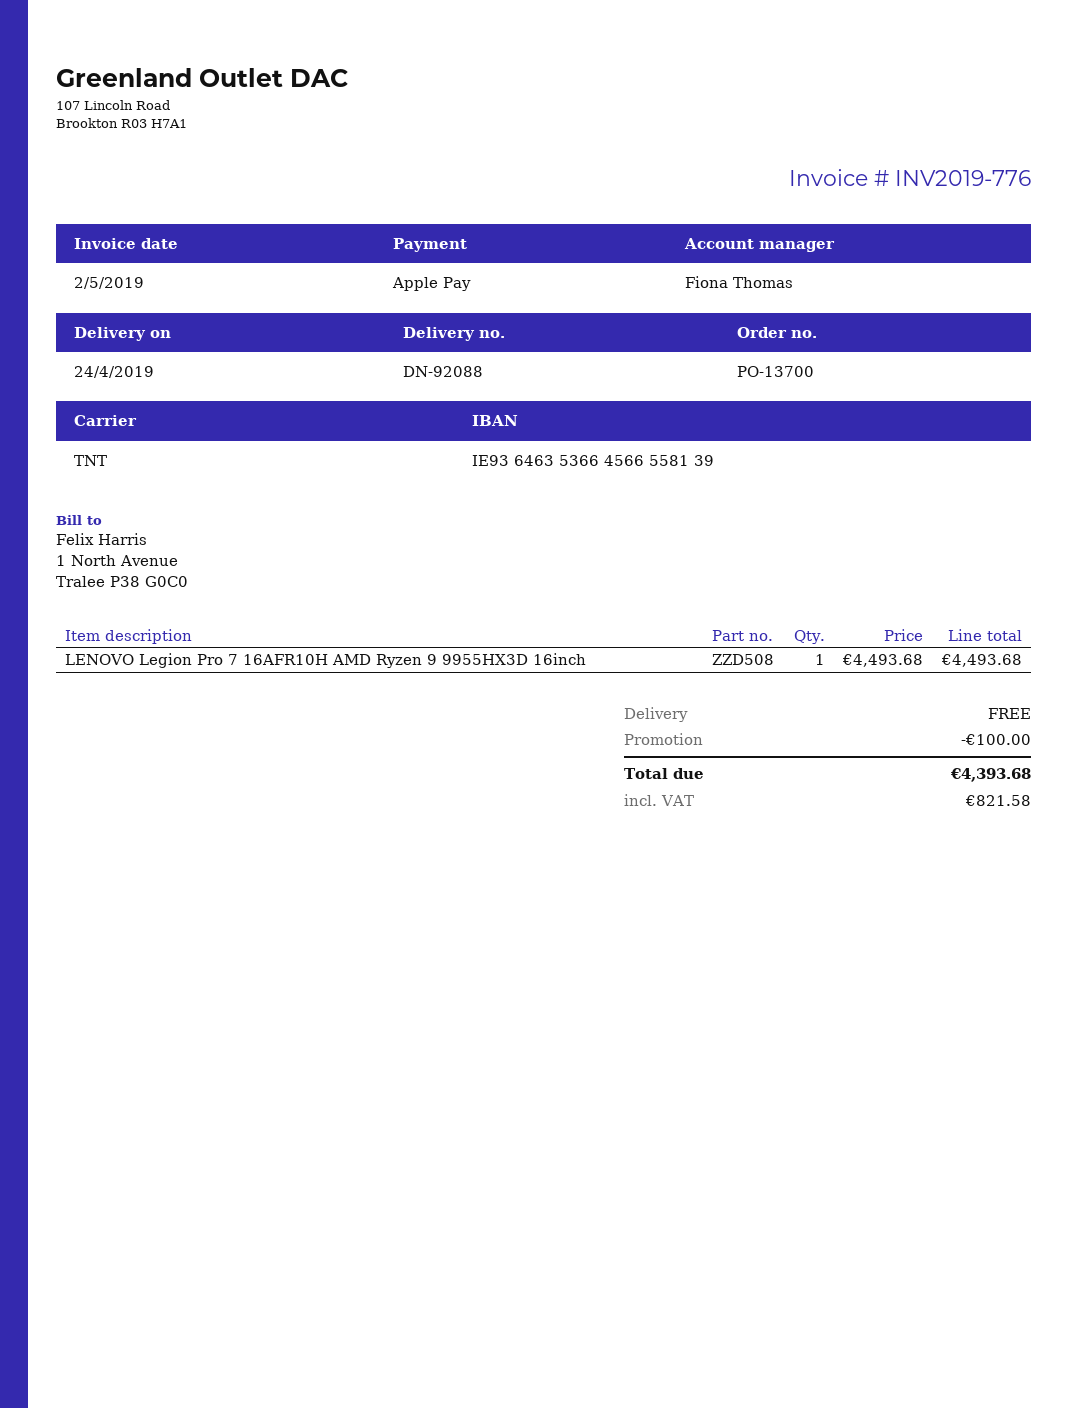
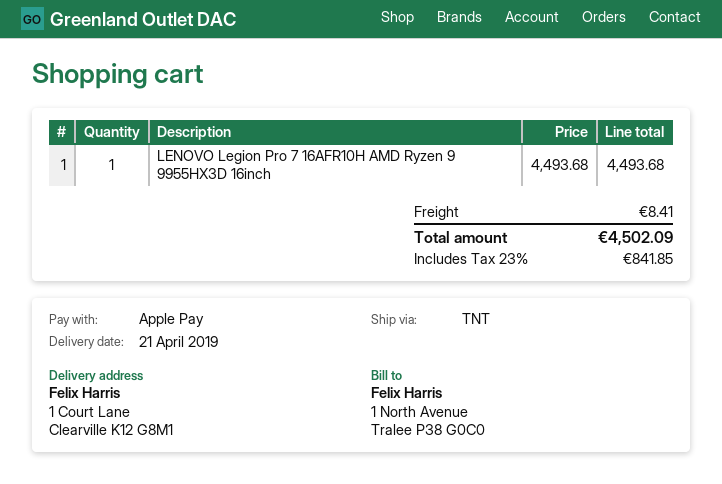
delivery date: 2019-04-24 -> 2019-04-21
discount: 100.00 -> none
shipping: 0.00 -> 8.41
tax: 821.58 -> 841.85
total: 4393.68 -> 4502.09

